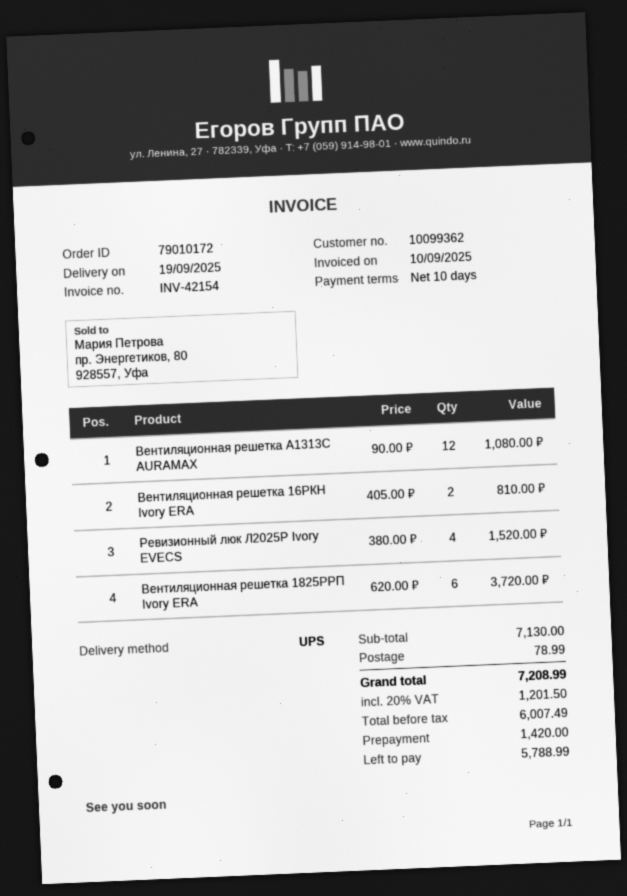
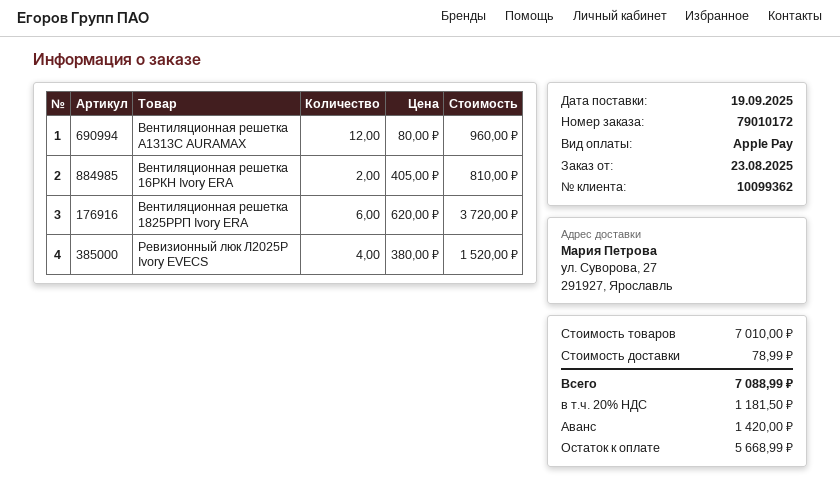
Вентиляционная решетка A1313C AURAMAX: 12 x 90.00 = 1080.00 -> 12 x 80.00 = 960.00
subtotal: 7130.00 -> 7010.00
tax: 20% = 1201.50 -> 20% = 1181.50
total: 7208.99 -> 7088.99
balance: 5788.99 -> 5668.99

